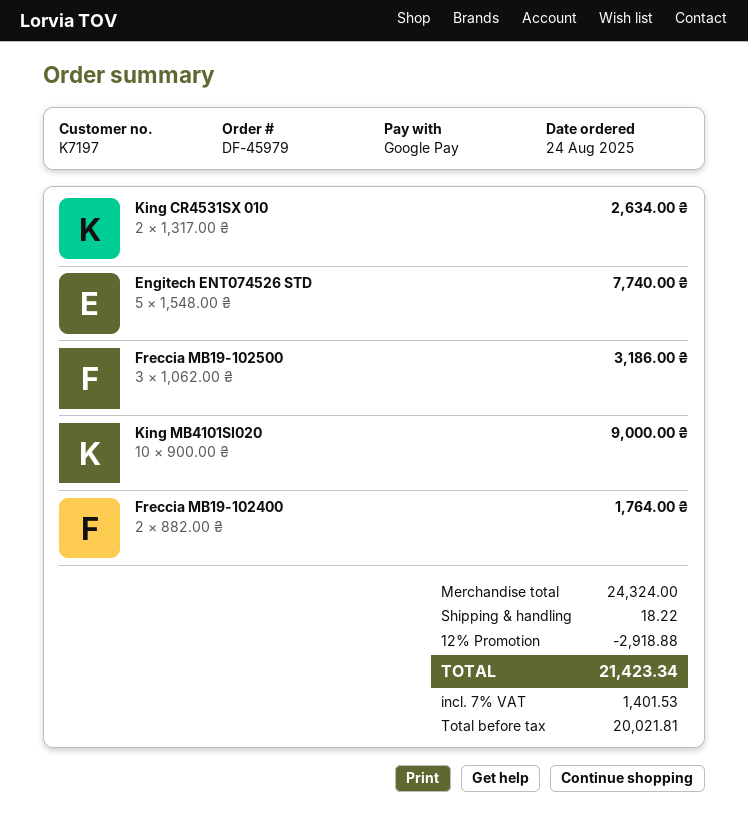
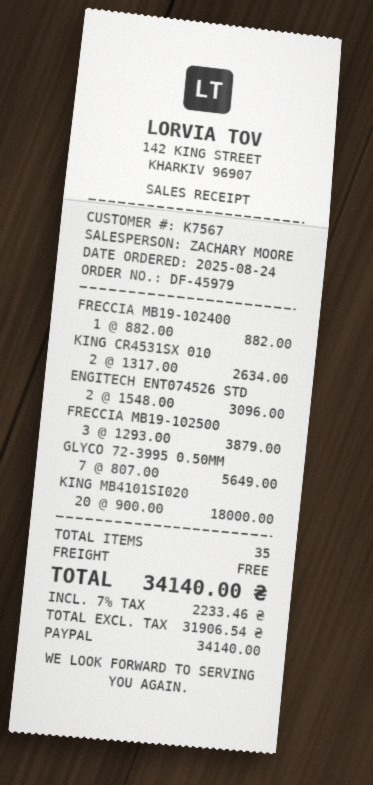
customer number: K7197 -> K7567
payment method: Google Pay -> PayPal
Engitech ENT074526 STD: 5 x 1548.00 = 7740.00 -> 2 x 1548.00 = 3096.00
Freccia MB19-102500: 3 x 1062.00 = 3186.00 -> 3 x 1293.00 = 3879.00
King MB4101SI020: 10 x 900.00 = 9000.00 -> 20 x 900.00 = 18000.00
Freccia MB19-102400: 2 x 882.00 = 1764.00 -> 1 x 882.00 = 882.00
GLYCO 72-3995 0.50MM: none -> 7 x 807.00 = 5649.00
discount: 12% = 2918.88 -> none
shipping: 18.22 -> 0.00
net: 20021.81 -> 31906.54
tax: 7% = 1401.53 -> 7% = 2233.46
total: 21423.34 -> 34140.00

